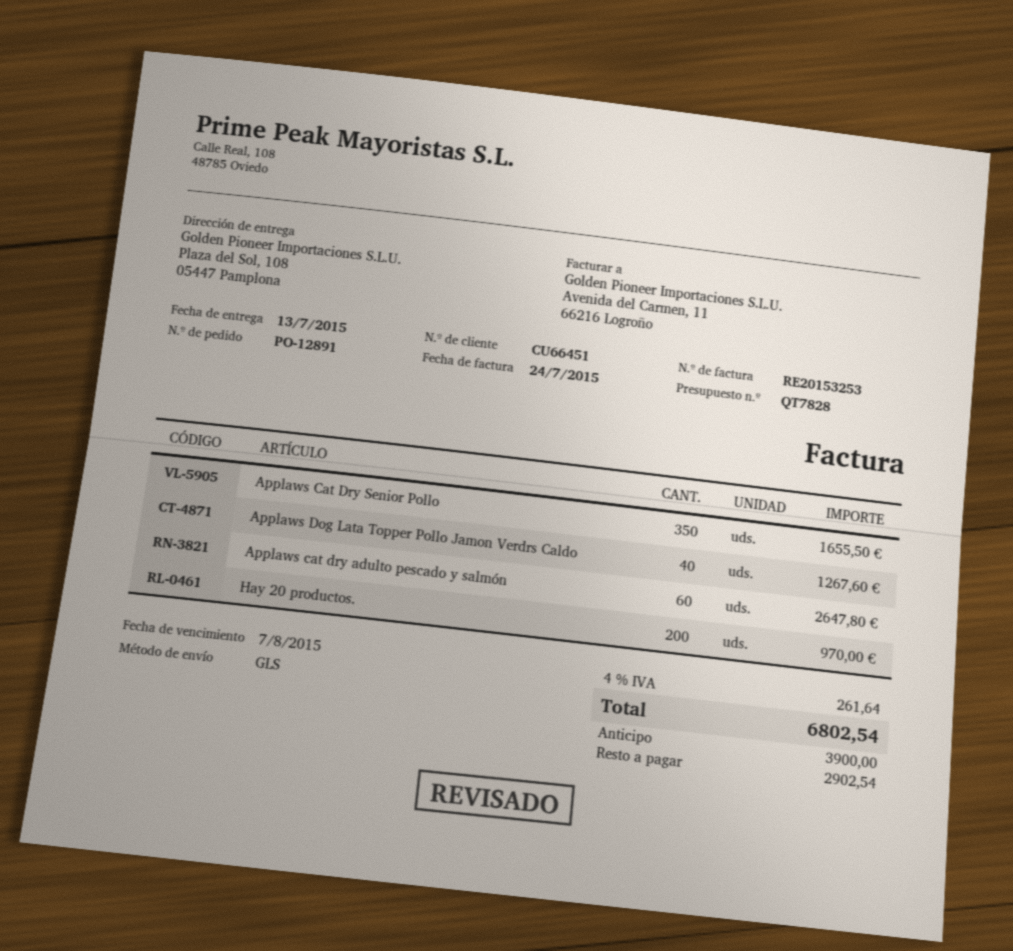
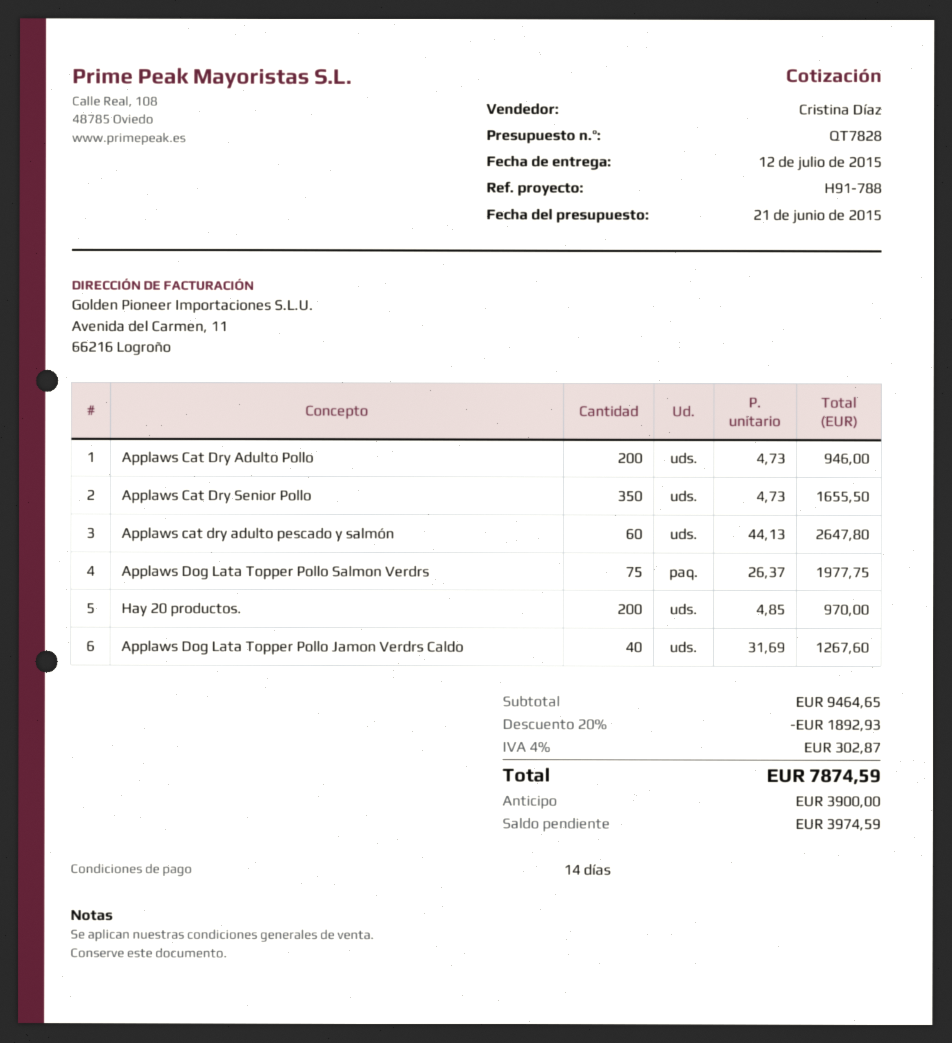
delivery date: 2015-07-13 -> 2015-07-12
Applaws Cat Dry Adulto Pollo: none -> 200 for 946.00
Applaws Dog Lata Topper Pollo Salmon Verdrs: none -> 75 for 1977.75
discount: none -> 20% = 1892.93
tax: 4% = 261.64 -> 4% = 302.87
total: 6802.54 -> 7874.59
balance: 2902.54 -> 3974.59

